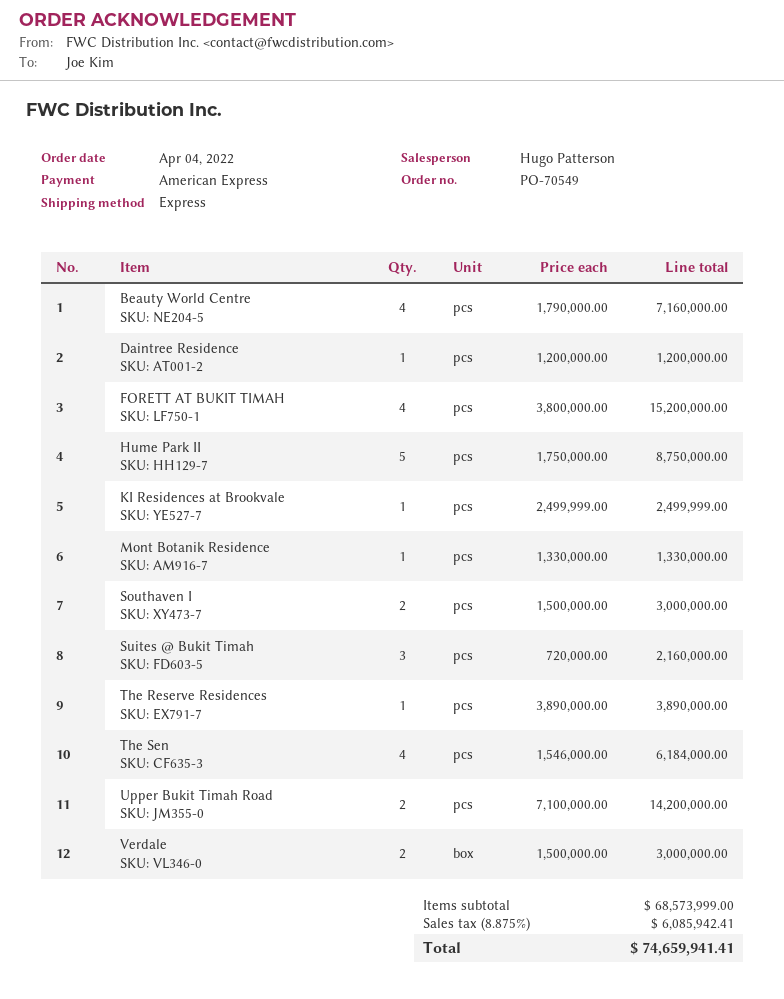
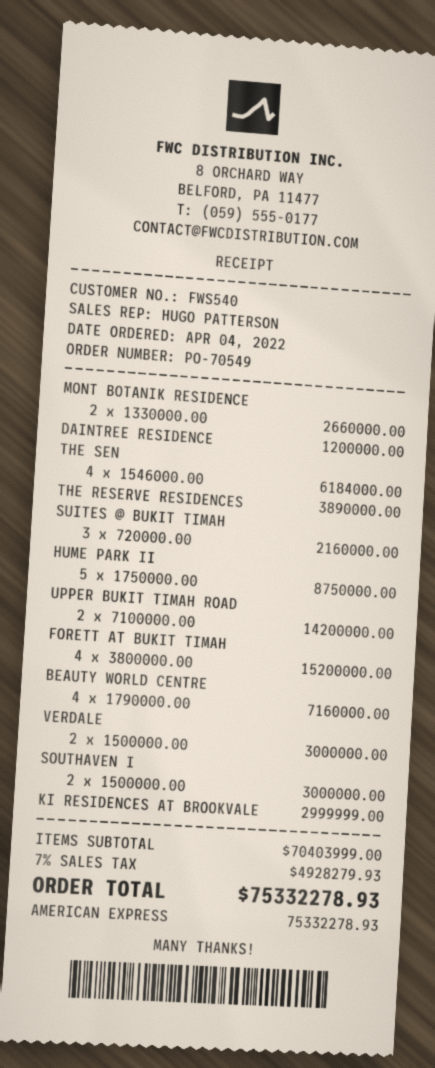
KI Residences at Brookvale: 1 x 2499999.00 = 2499999.00 -> 1 x 2999999.00 = 2999999.00
Mont Botanik Residence: 1 x 1330000.00 = 1330000.00 -> 2 x 1330000.00 = 2660000.00
subtotal: 68573999.00 -> 70403999.00
tax: 8.875% = 6085942.41 -> 7% = 4928279.93
total: 74659941.41 -> 75332278.93

